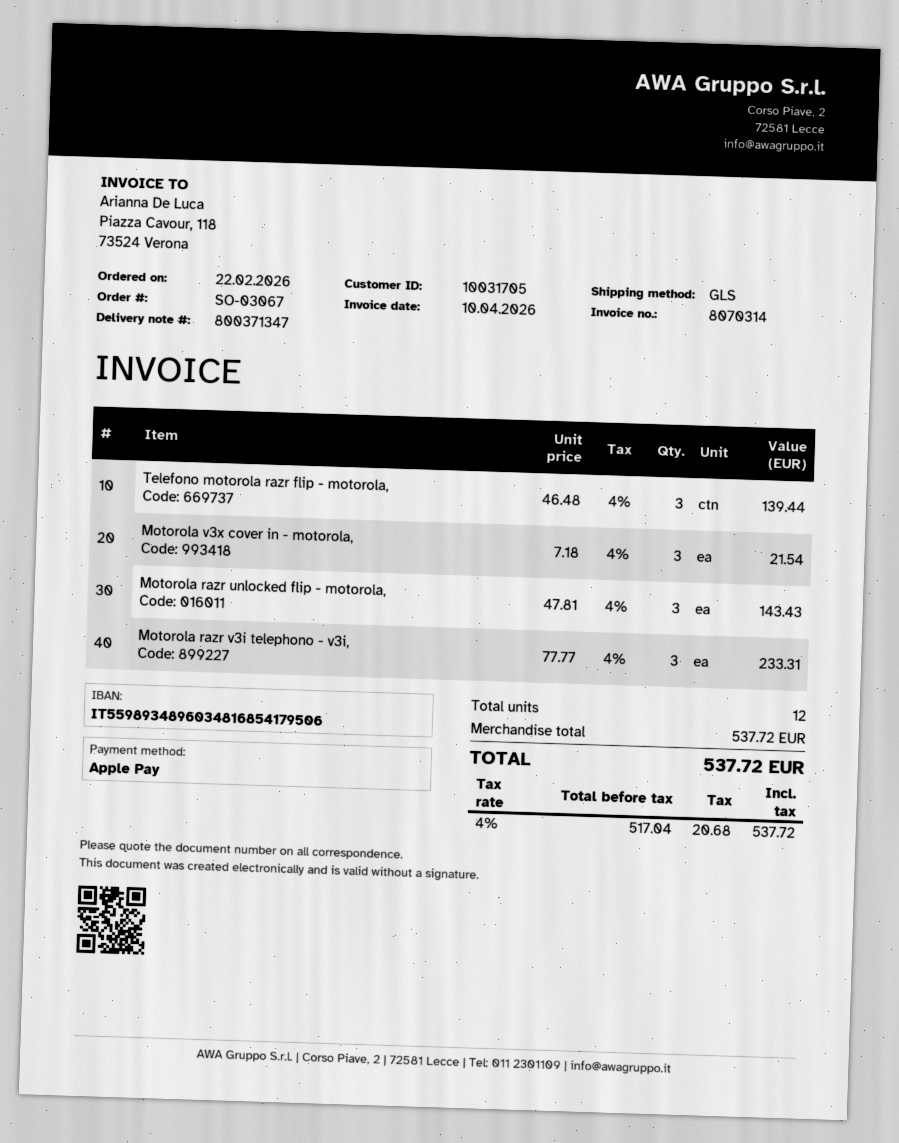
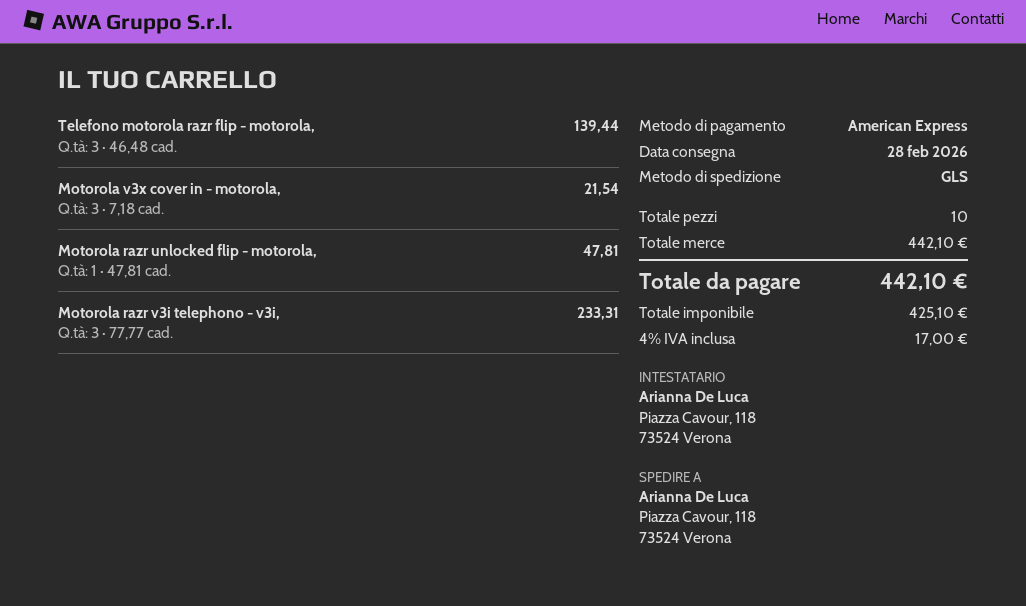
payment method: Apple Pay -> American Express
Motorola razr unlocked flip - motorola,: 3 x 47.81 = 143.43 -> 1 x 47.81 = 47.81
total quantity: 12 -> 10
subtotal: 537.72 -> 442.10
net: 517.04 -> 425.10
tax: 4% = 20.68 -> 4% = 17.00
total: 537.72 -> 442.10

